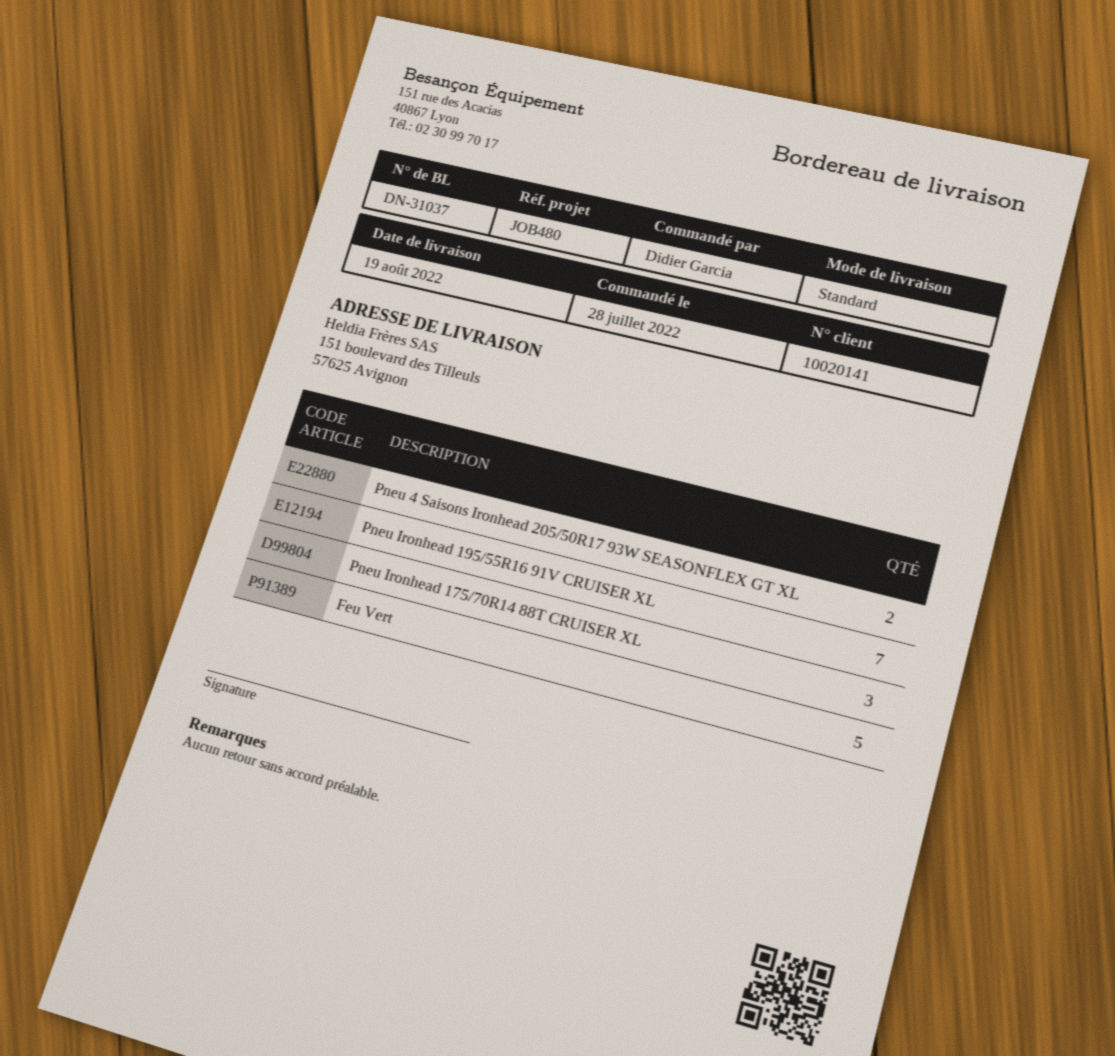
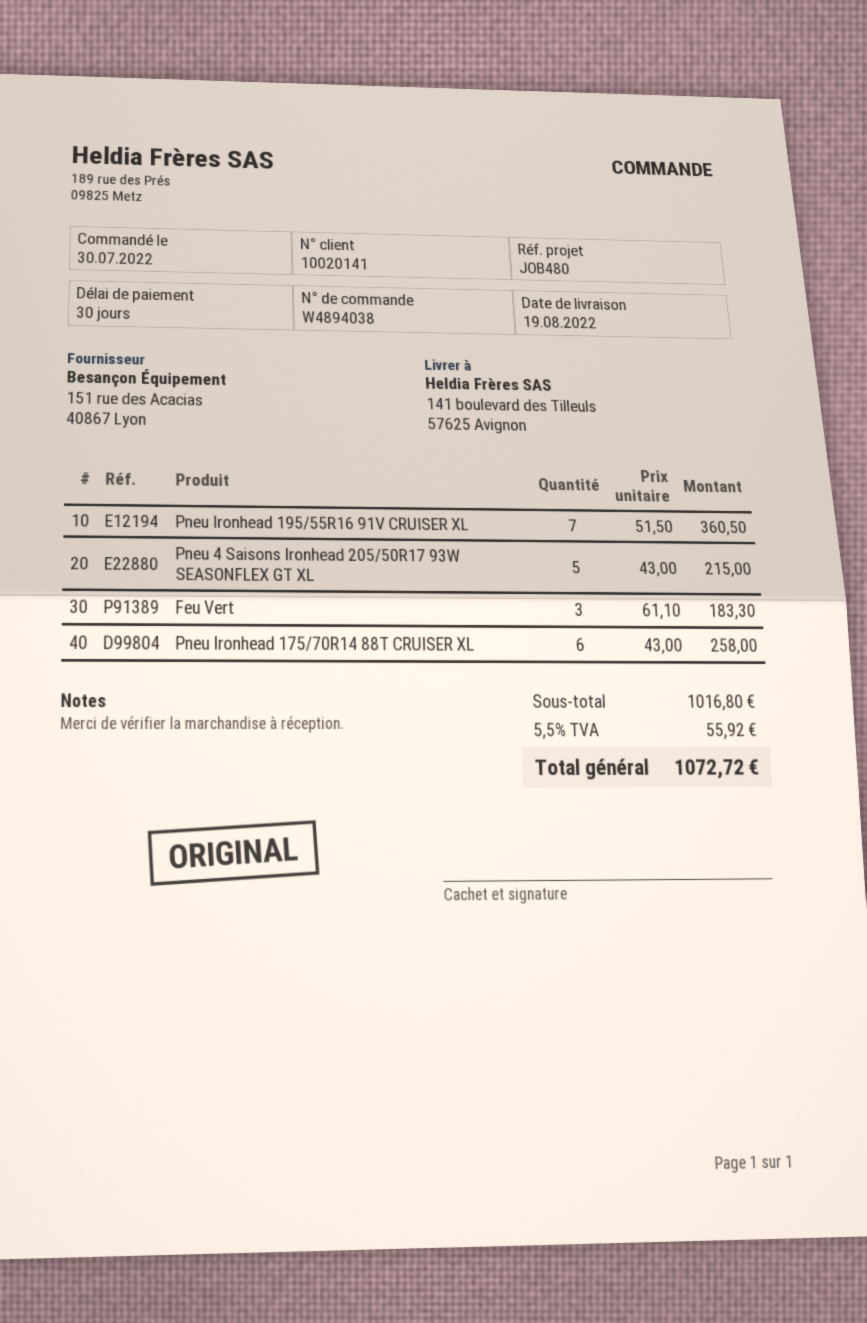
order date: 2022-07-28 -> 2022-07-30
ship to: 151 boulevard des Tilleuls, 57625 Avignon -> 141 boulevard des Tilleuls, 57625 Avignon
Pneu 4 Saisons Ironhead 205/50R17 93W SEASONFLEX GT XL: 2 -> 5
Pneu Ironhead 175/70R14 88T CRUISER XL: 3 -> 6
Feu Vert: 5 -> 3

